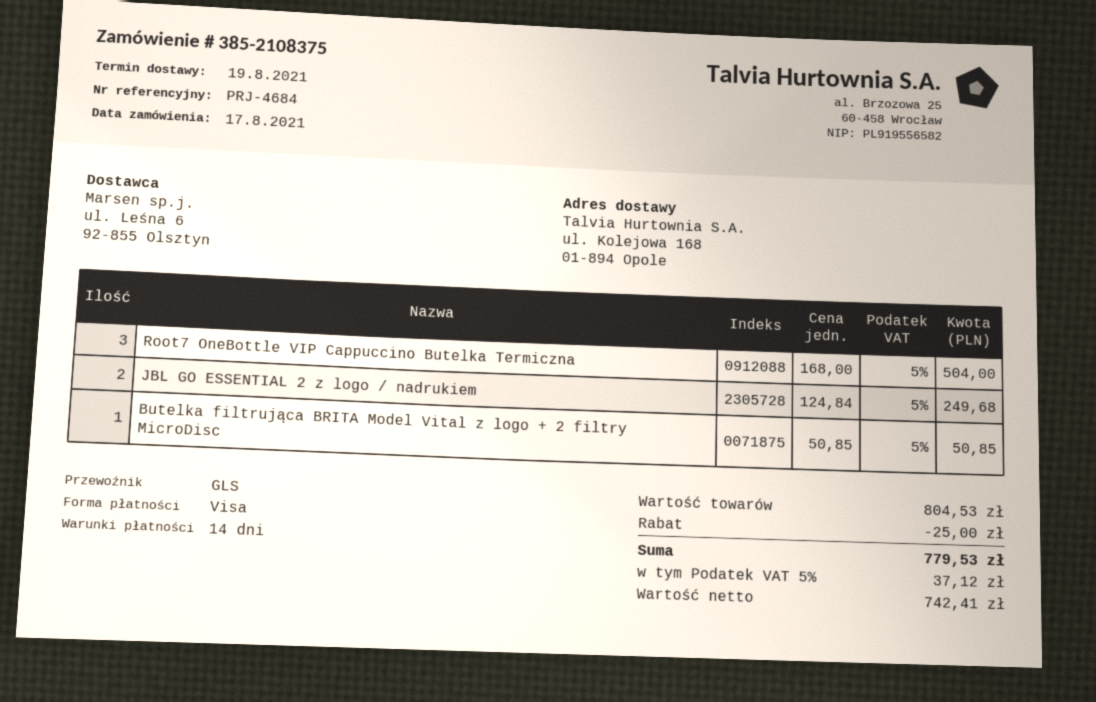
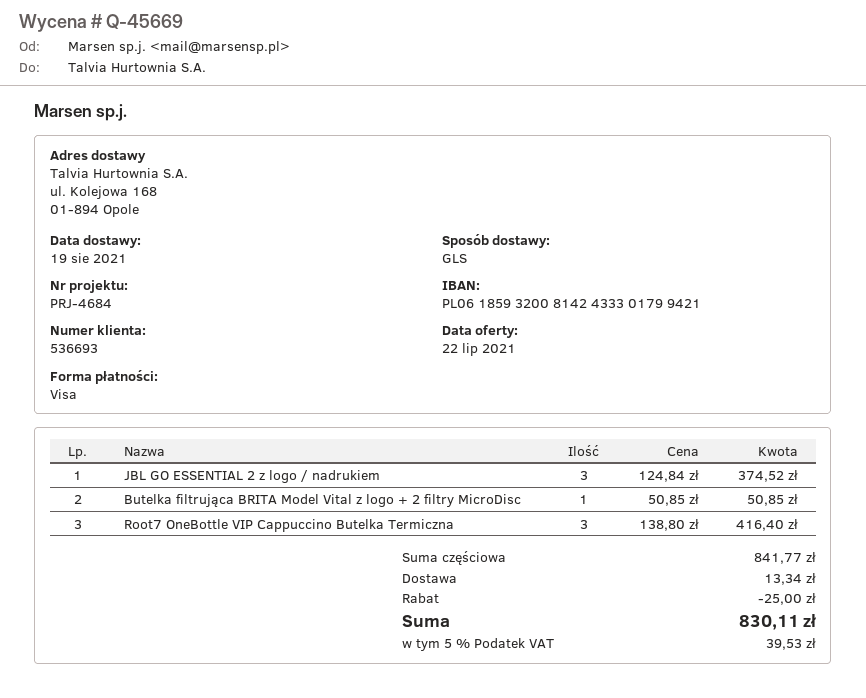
Root7 OneBottle VIP Cappuccino Butelka Termiczna: 3 x 168.00 = 504.00 -> 3 x 138.80 = 416.40
JBL GO ESSENTIAL 2 z logo / nadrukiem: 2 x 124.84 = 249.68 -> 3 x 124.84 = 374.52
subtotal: 804.53 -> 841.77
shipping: none -> 13.34
tax: 5% = 37.12 -> 5% = 39.53
total: 779.53 -> 830.11

